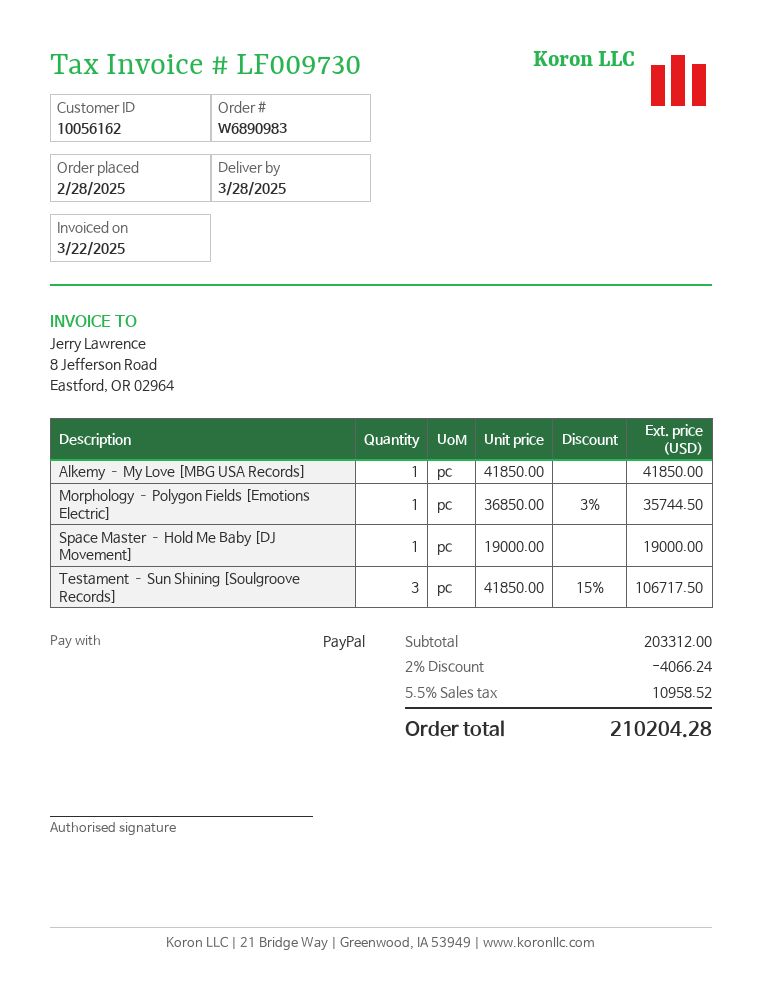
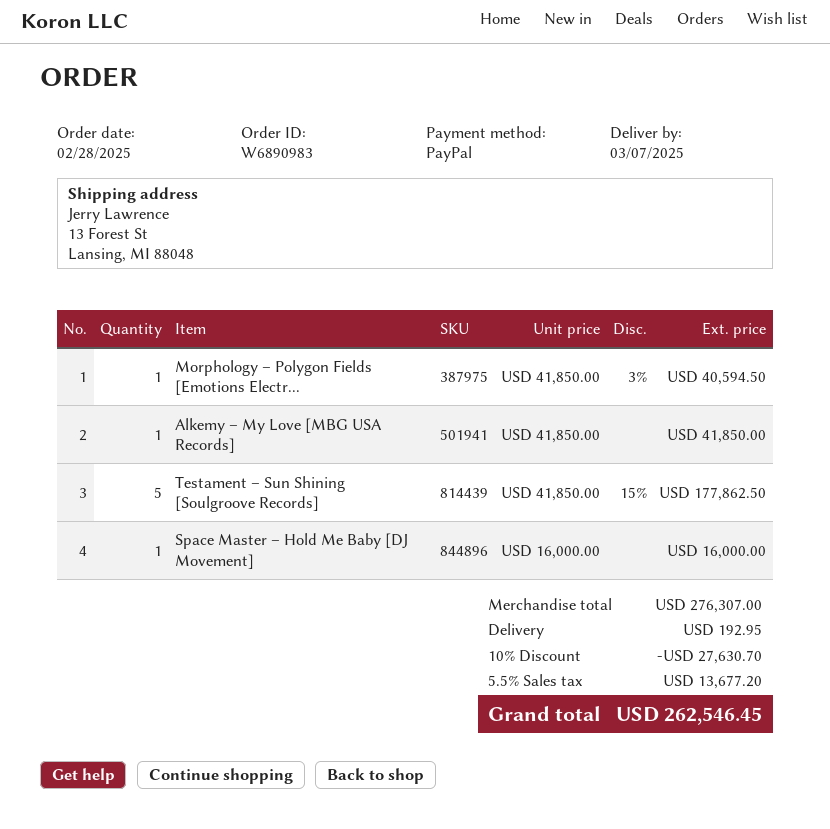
delivery date: 2025-03-28 -> 2025-03-07
Morphology – Polygon Fields [Emotions Electric]: 1 x 36850.00 - 3% = 35744.50 -> 1 x 41850.00 - 3% = 40594.50
Space Master – Hold Me Baby [DJ Movement]: 1 x 19000.00 = 19000.00 -> 1 x 16000.00 = 16000.00
Testament – Sun Shining [Soulgroove Records]: 3 x 41850.00 - 15% = 106717.50 -> 5 x 41850.00 - 15% = 177862.50
subtotal: 203312.00 -> 276307.00
discount: 2% = 4066.24 -> 10% = 27630.70
shipping: none -> 192.95
tax: 5.5% = 10958.52 -> 5.5% = 13677.20
total: 210204.28 -> 262546.45

